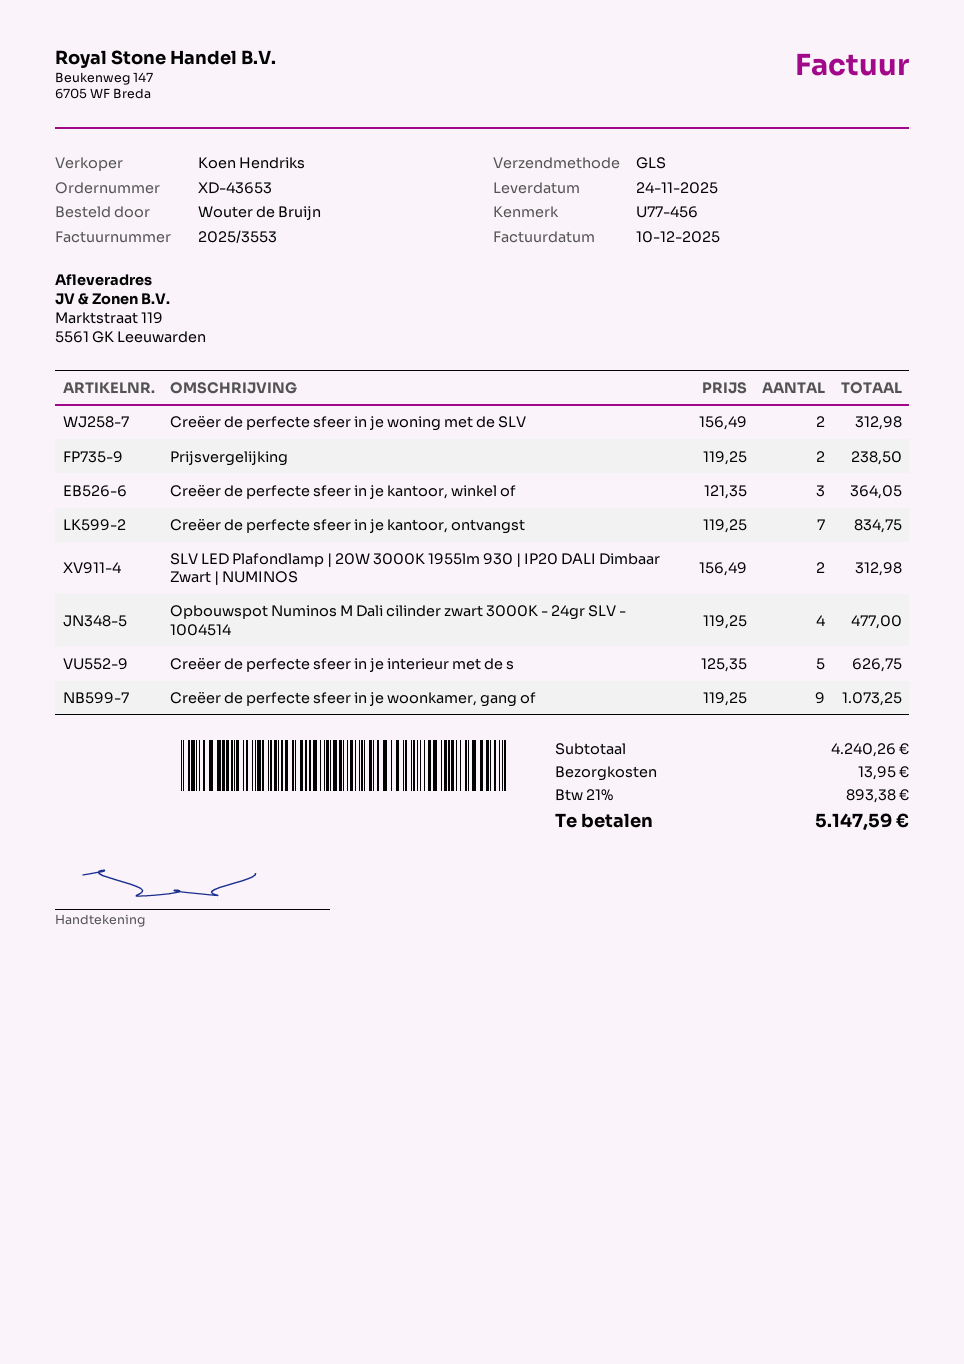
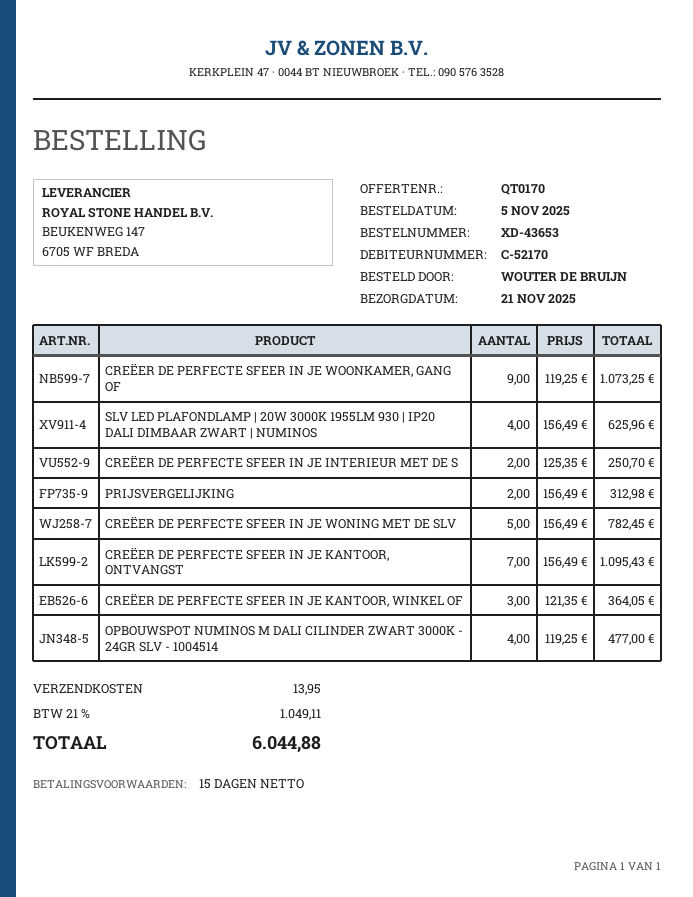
delivery date: 2025-11-24 -> 2025-11-21
Creëer de perfecte sfeer in je woning met de SLV: 2 x 156.49 = 312.98 -> 5 x 156.49 = 782.45
Prijsvergelijking: 2 x 119.25 = 238.50 -> 2 x 156.49 = 312.98
Creëer de perfecte sfeer in je kantoor, ontvangst: 7 x 119.25 = 834.75 -> 7 x 156.49 = 1095.43
SLV LED Plafondlamp | 20W 3000K 1955lm 930 | IP20 DALI Dimbaar Zwart | NUMINOS: 2 x 156.49 = 312.98 -> 4 x 156.49 = 625.96
Creëer de perfecte sfeer in je interieur met de s: 5 x 125.35 = 626.75 -> 2 x 125.35 = 250.70
tax: 21% = 893.38 -> 21% = 1049.11
total: 5147.59 -> 6044.88

